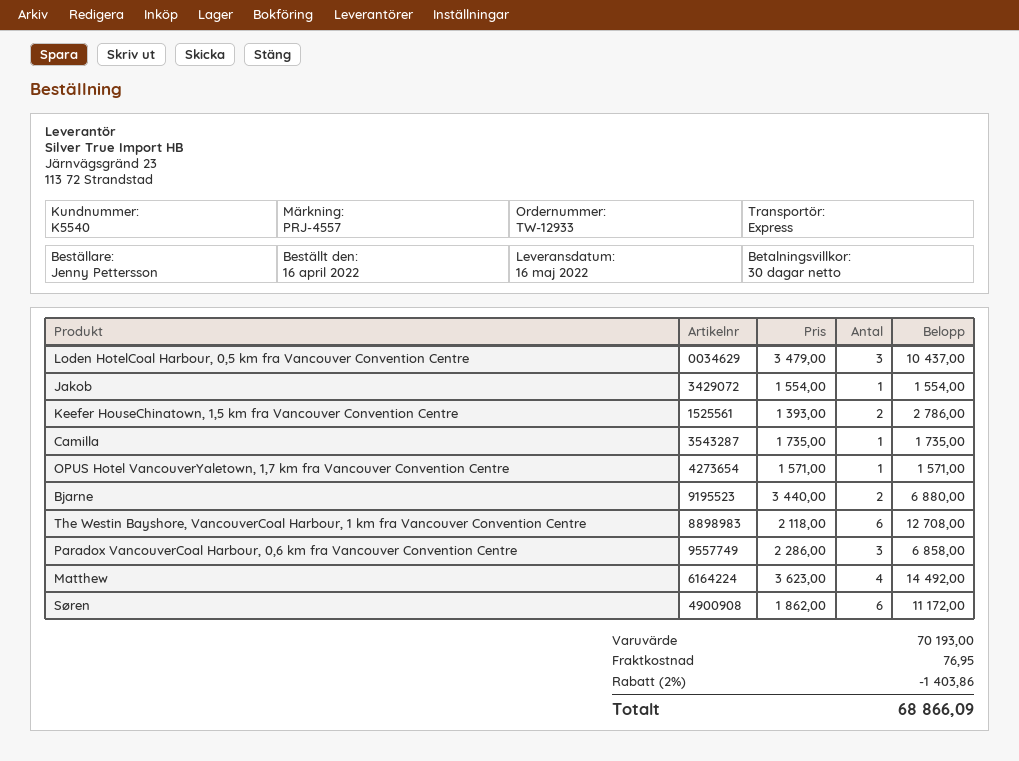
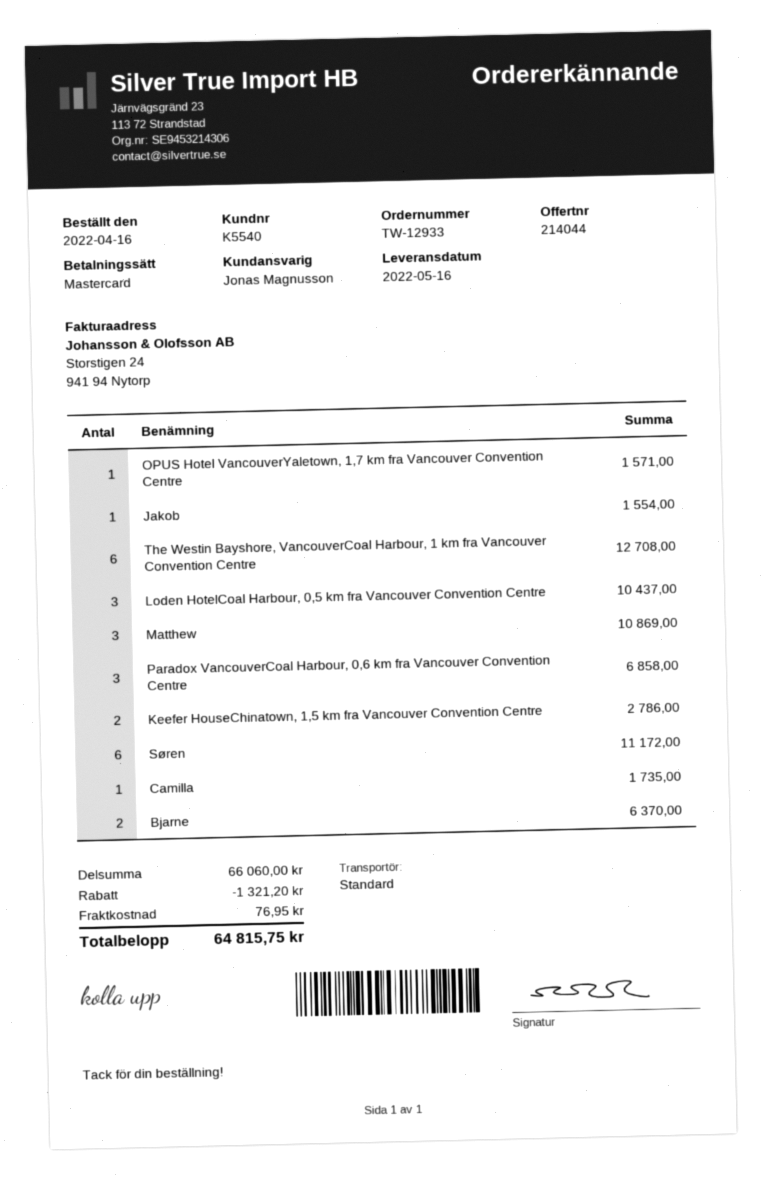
shipping method: express -> standard
Bjarne: 2 for 6880.00 -> 2 for 6370.00
Matthew: 4 for 14492.00 -> 3 for 10869.00
subtotal: 70193.00 -> 66060.00
discount: 1403.86 -> 1321.20
total: 68866.09 -> 64815.75

